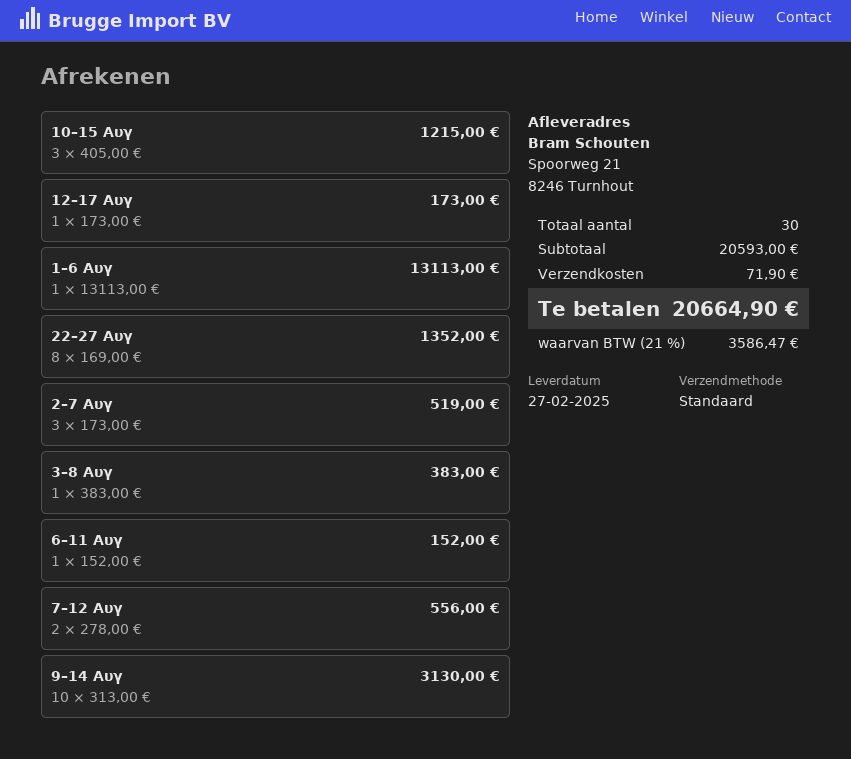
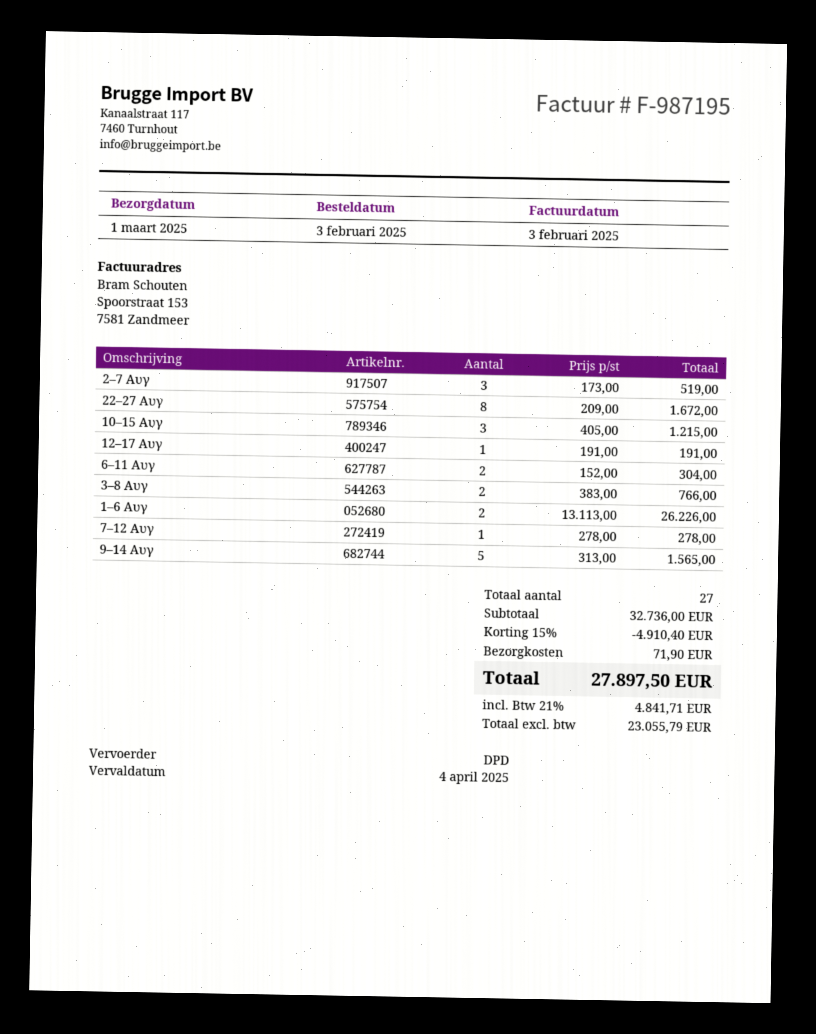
delivery date: 2025-02-27 -> 2025-03-01
shipping method: standard -> DPD
12–17 Αυγ: 1 x 173.00 = 173.00 -> 1 x 191.00 = 191.00
1–6 Αυγ: 1 x 13113.00 = 13113.00 -> 2 x 13113.00 = 26226.00
22–27 Αυγ: 8 x 169.00 = 1352.00 -> 8 x 209.00 = 1672.00
3–8 Αυγ: 1 x 383.00 = 383.00 -> 2 x 383.00 = 766.00
6–11 Αυγ: 1 x 152.00 = 152.00 -> 2 x 152.00 = 304.00
7–12 Αυγ: 2 x 278.00 = 556.00 -> 1 x 278.00 = 278.00
9–14 Αυγ: 10 x 313.00 = 3130.00 -> 5 x 313.00 = 1565.00
total quantity: 30 -> 27
subtotal: 20593.00 -> 32736.00
discount: none -> 15% = 4910.40
tax: 21% = 3586.47 -> 21% = 4841.71
total: 20664.90 -> 27897.50

